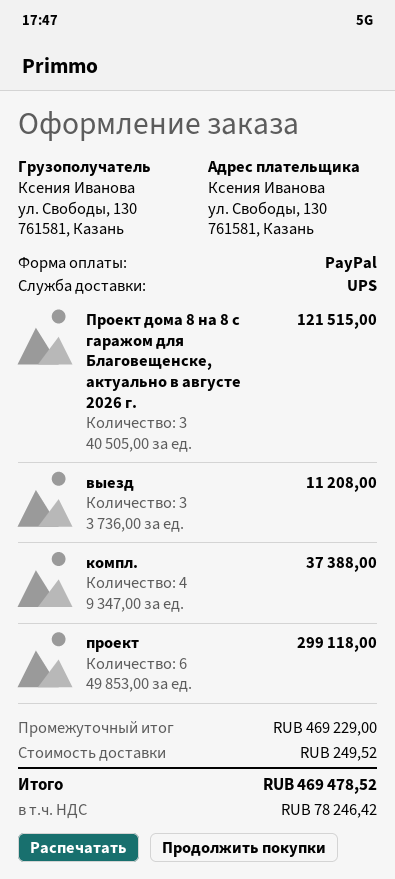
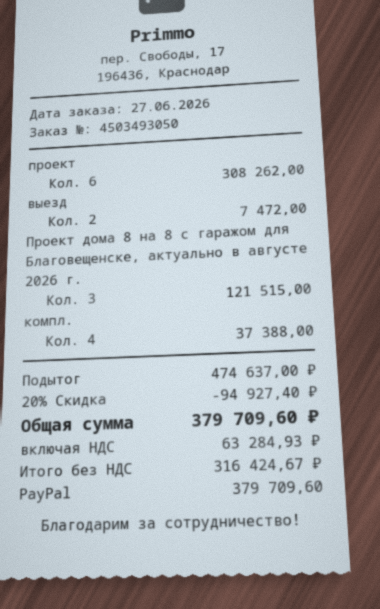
выезд: 3 for 11208.00 -> 2 for 7472.00
проект: 6 for 299118.00 -> 6 for 308262.00
subtotal: 469229.00 -> 474637.00
discount: none -> 20% = 94927.40
shipping: 249.52 -> none
tax: 78246.42 -> 63284.93
total: 469478.52 -> 379709.60

